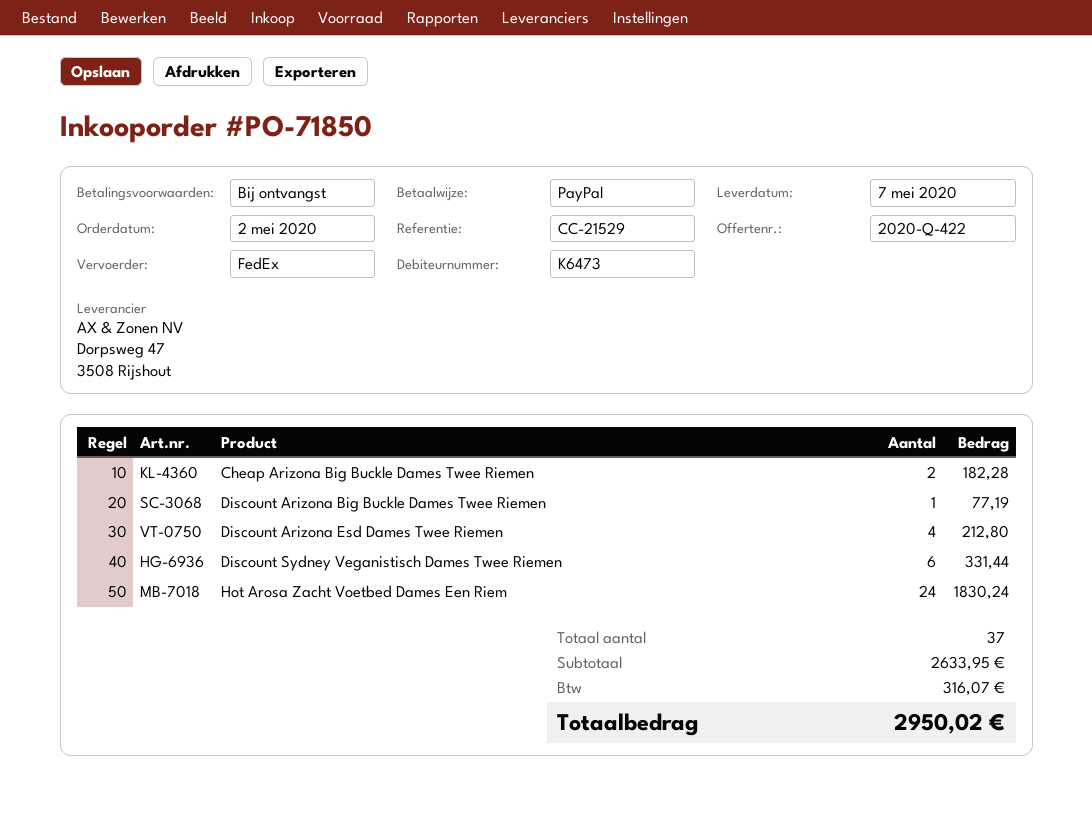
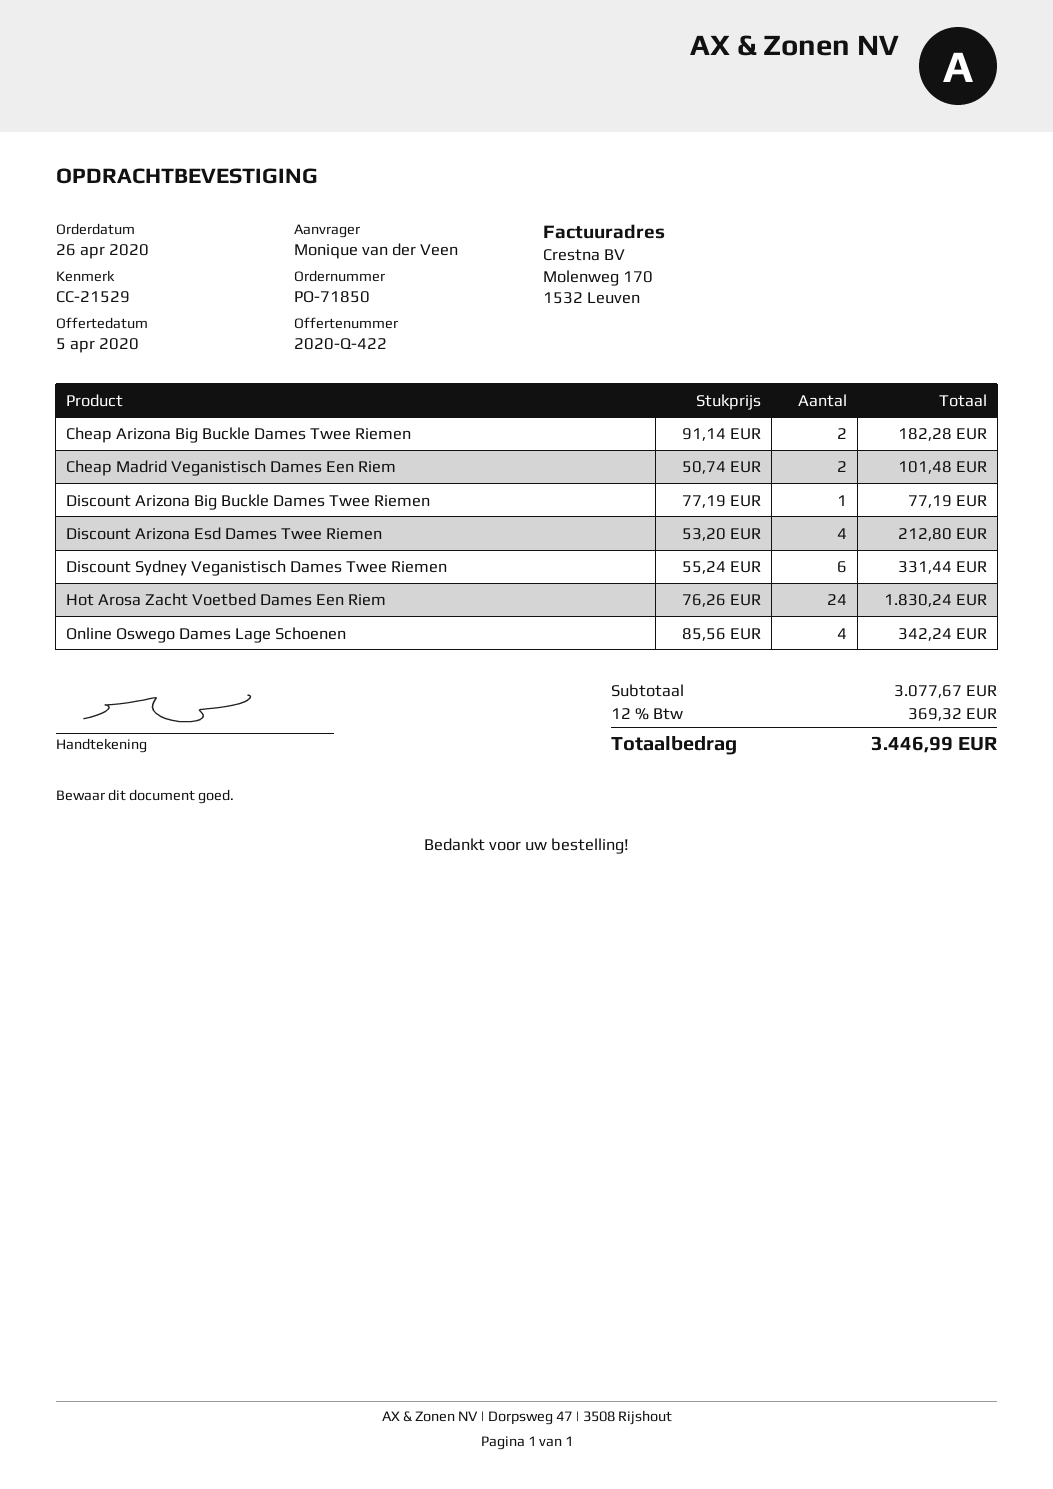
order date: 2020-05-02 -> 2020-04-26
Cheap Madrid Veganistisch Dames Een Riem: none -> 2 for 101.48
Online Oswego Dames Lage Schoenen: none -> 4 for 342.24
subtotal: 2633.95 -> 3077.67
tax: 316.07 -> 369.32
total: 2950.02 -> 3446.99

